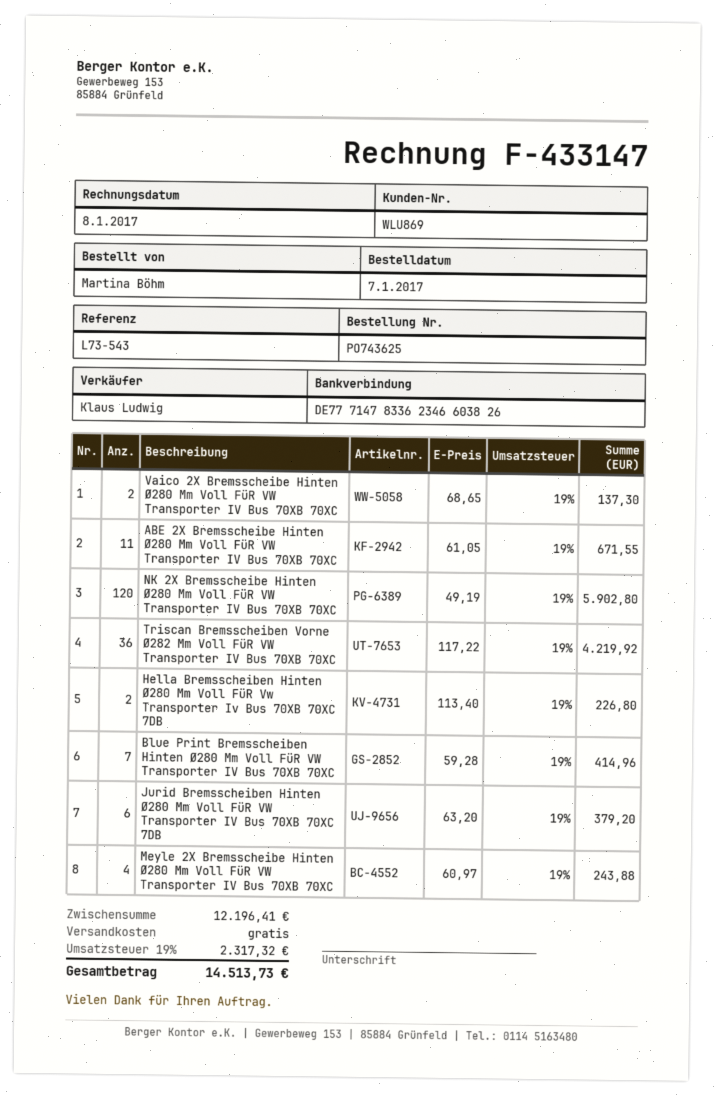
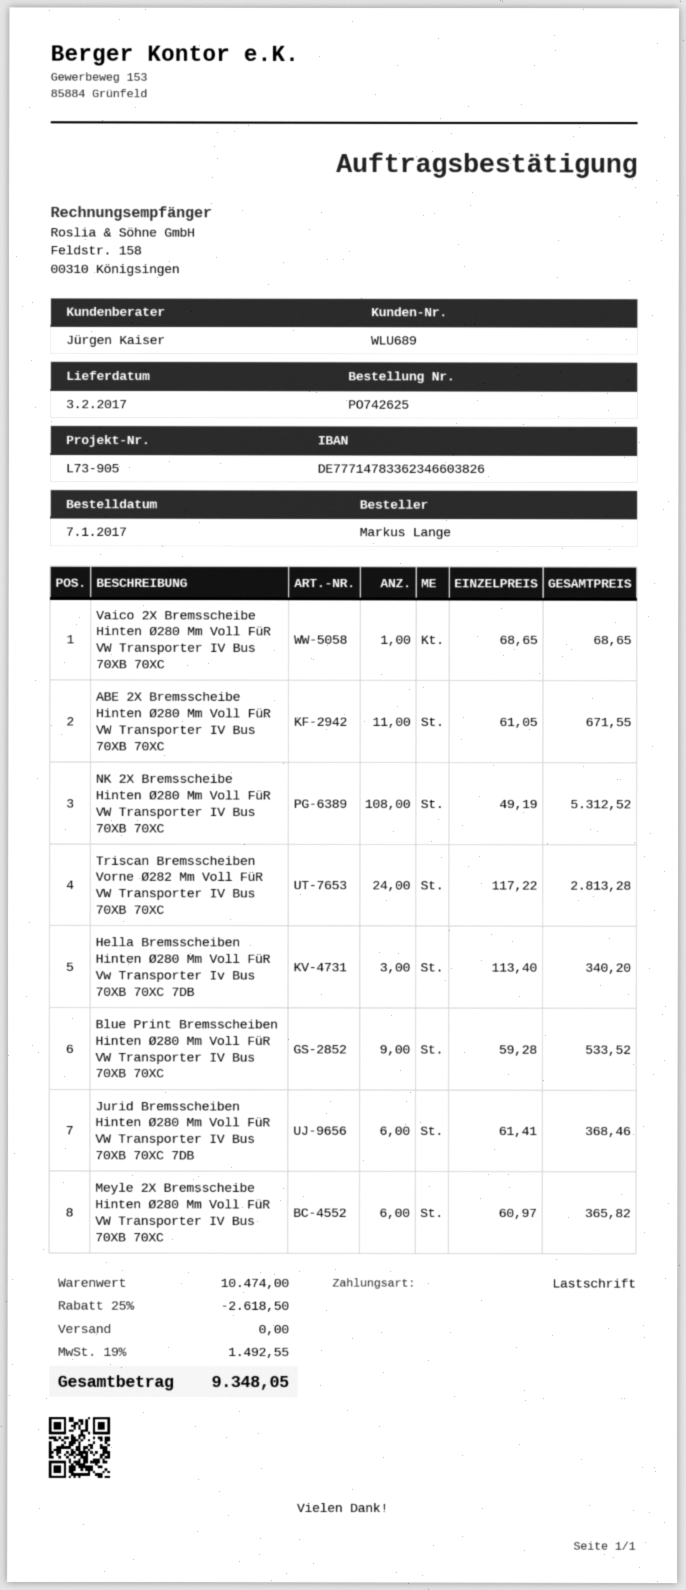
order number: PO743625 -> PO742625
customer number: WLU869 -> WLU689
reference: L73-543 -> L73-905
ordered by: Martina Böhm -> Markus Lange
sales rep: Klaus Ludwig -> Jürgen Kaiser
Vaico 2X Bremsscheibe Hinten Ø280 Mm Voll FüR VW Transporter IV Bus 70XB 70XC: 2 x 68.65 = 137.30 -> 1 x 68.65 = 68.65
NK 2X Bremsscheibe Hinten Ø280 Mm Voll FüR VW Transporter IV Bus 70XB 70XC: 120 x 49.19 = 5902.80 -> 108 x 49.19 = 5312.52
Triscan Bremsscheiben Vorne Ø282 Mm Voll FüR VW Transporter IV Bus 70XB 70XC: 36 x 117.22 = 4219.92 -> 24 x 117.22 = 2813.28
Hella Bremsscheiben Hinten Ø280 Mm Voll FüR Vw Transporter Iv Bus 70XB 70XC 7DB: 2 x 113.40 = 226.80 -> 3 x 113.40 = 340.20
Blue Print Bremsscheiben Hinten Ø280 Mm Voll FüR VW Transporter IV Bus 70XB 70XC: 7 x 59.28 = 414.96 -> 9 x 59.28 = 533.52
Jurid Bremsscheiben Hinten Ø280 Mm Voll FüR VW Transporter IV Bus 70XB 70XC 7DB: 6 x 63.20 = 379.20 -> 6 x 61.41 = 368.46
Meyle 2X Bremsscheibe Hinten Ø280 Mm Voll FüR VW Transporter IV Bus 70XB 70XC: 4 x 60.97 = 243.88 -> 6 x 60.97 = 365.82
subtotal: 12196.41 -> 10474.00
discount: none -> 25% = 2618.50
tax: 19% = 2317.32 -> 19% = 1492.55
total: 14513.73 -> 9348.05

